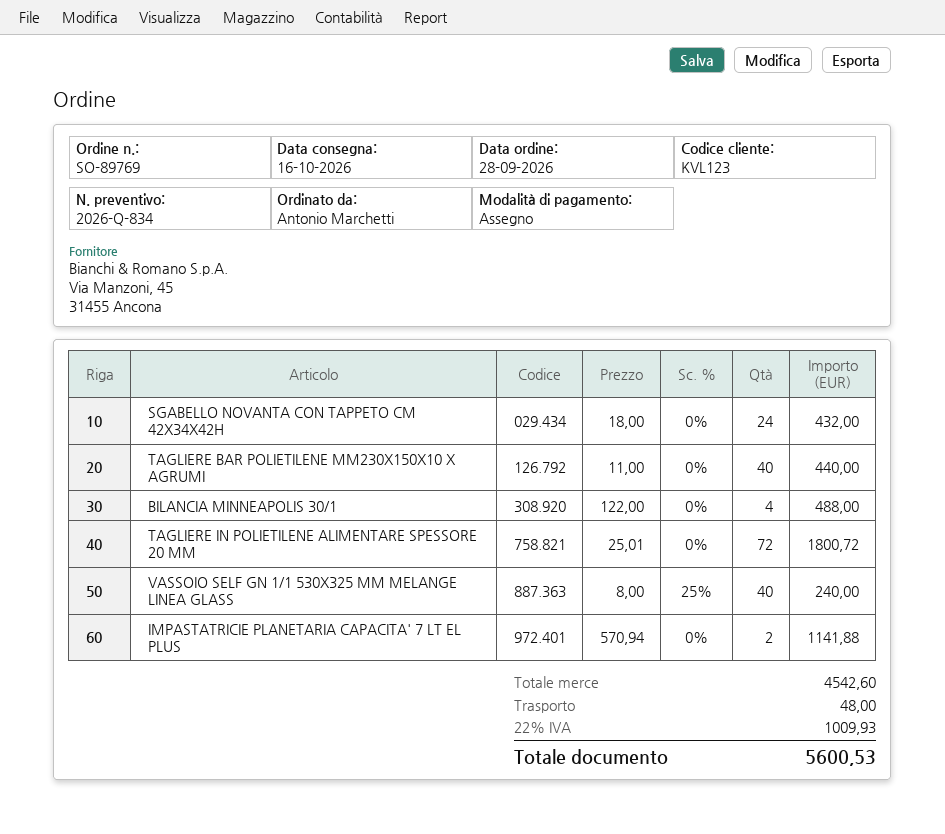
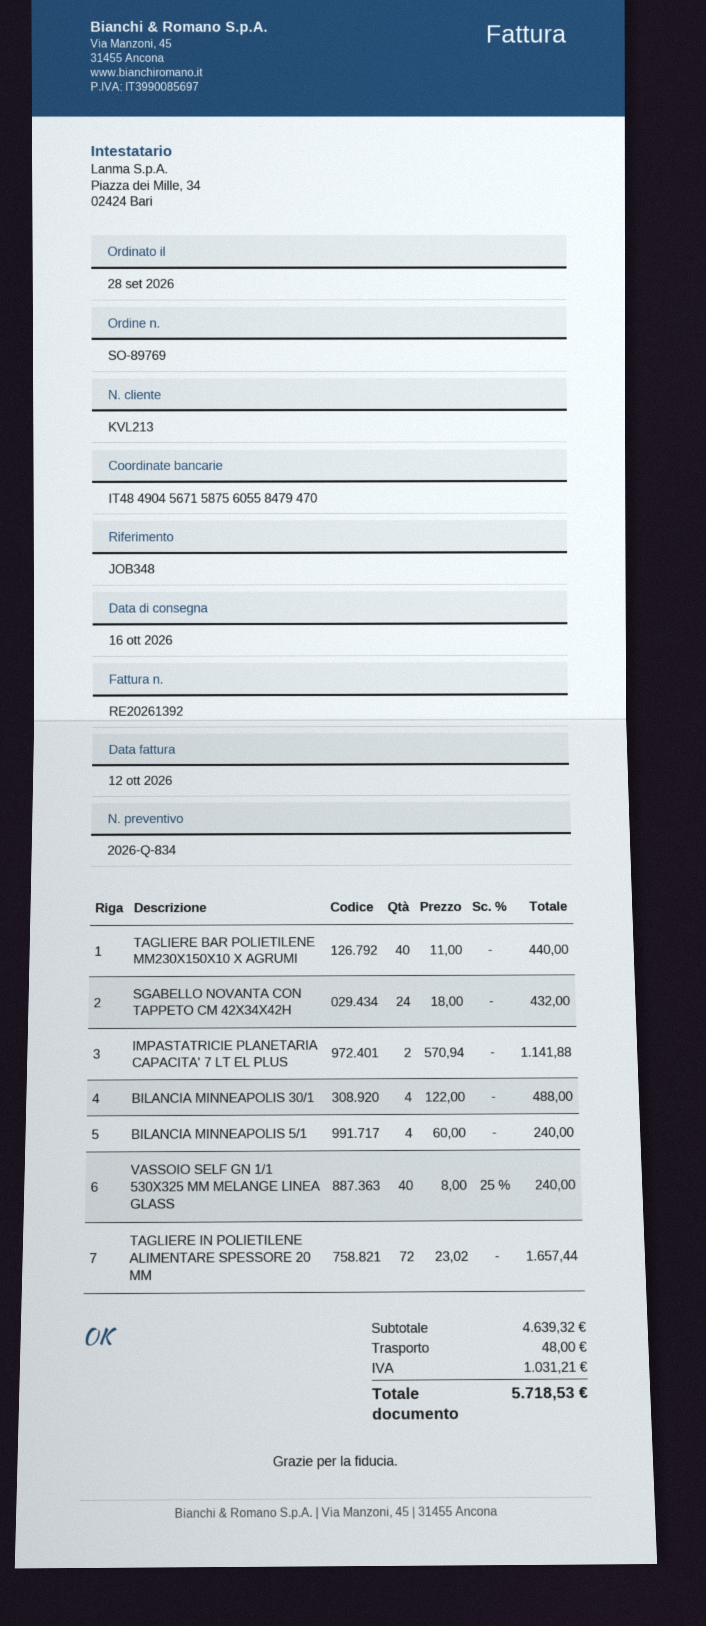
customer number: KVL123 -> KVL213
TAGLIERE IN POLIETILENE ALIMENTARE SPESSORE 20 MM: 72 x 25.01 = 1800.72 -> 72 x 23.02 = 1657.44
BILANCIA MINNEAPOLIS 5/1: none -> 4 x 60.00 = 240.00
subtotal: 4542.60 -> 4639.32
tax: 1009.93 -> 1031.21
total: 5600.53 -> 5718.53

